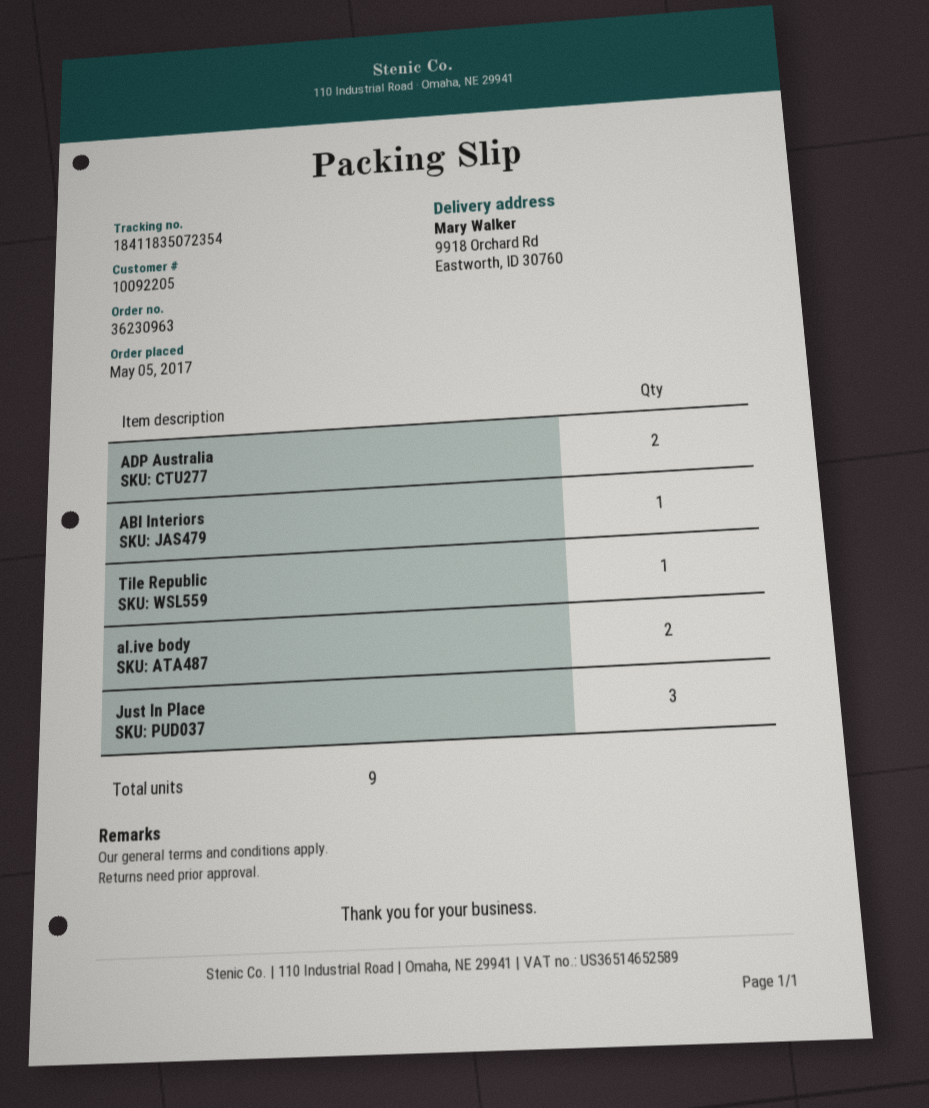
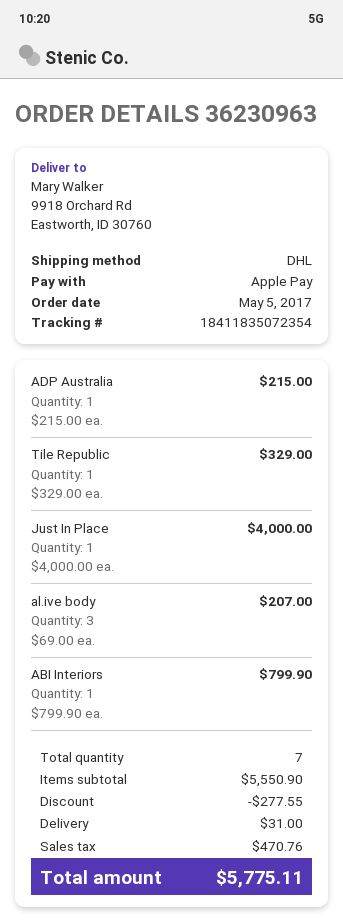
ADP Australia: 2 -> 1
al.ive body: 2 -> 3
Just In Place: 3 -> 1
total quantity: 9 -> 7

